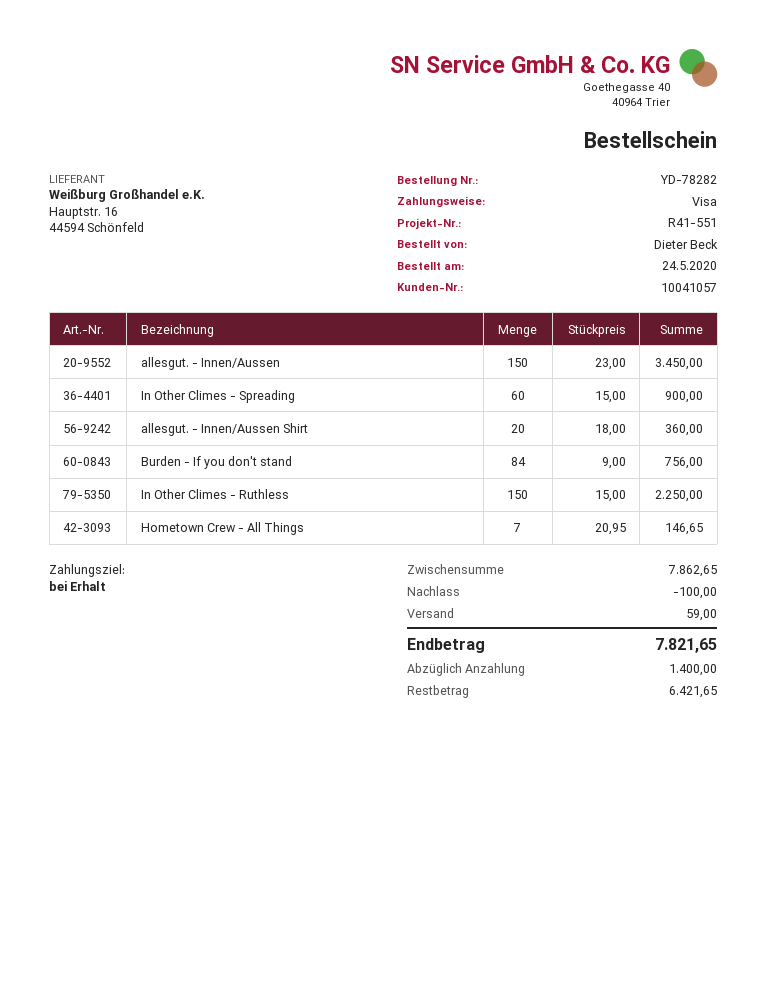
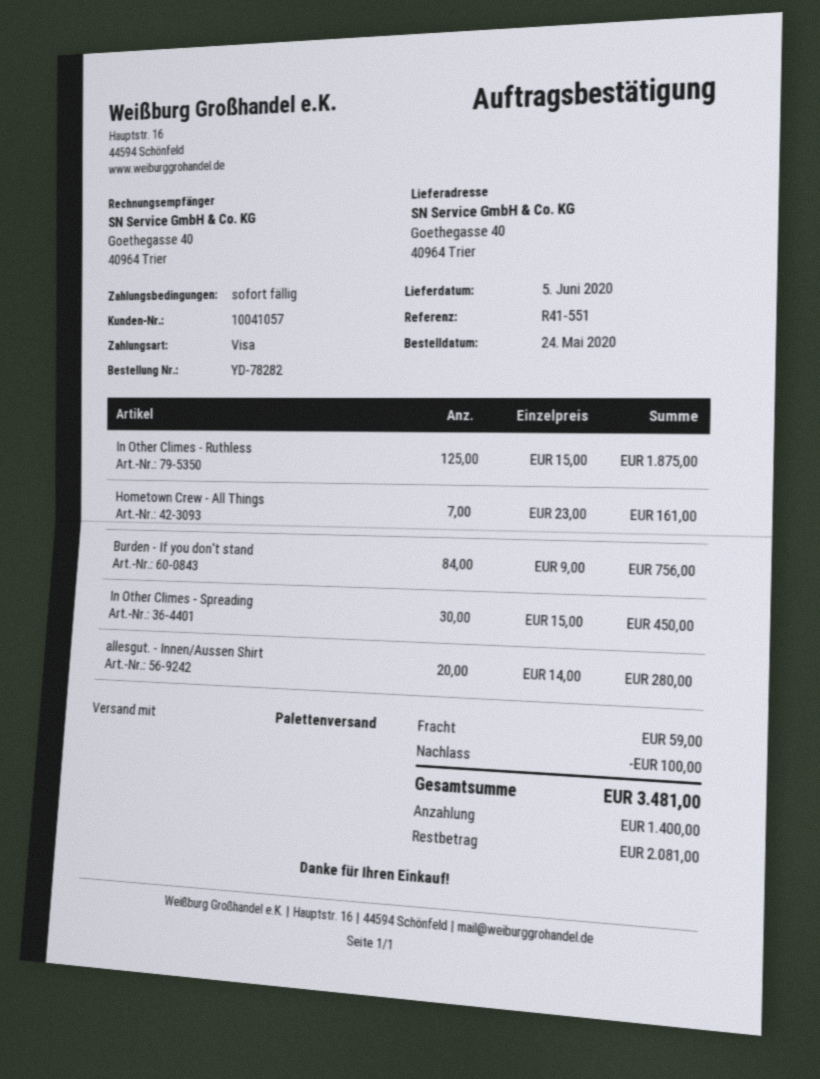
allesgut. - Innen/Aussen: 150 x 23.00 = 3450.00 -> none
In Other Climes - Spreading: 60 x 15.00 = 900.00 -> 30 x 15.00 = 450.00
allesgut. - Innen/Aussen Shirt: 20 x 18.00 = 360.00 -> 20 x 14.00 = 280.00
In Other Climes - Ruthless: 150 x 15.00 = 2250.00 -> 125 x 15.00 = 1875.00
Hometown Crew - All Things: 7 x 20.95 = 146.65 -> 7 x 23.00 = 161.00
total: 7821.65 -> 3481.00
balance: 6421.65 -> 2081.00

